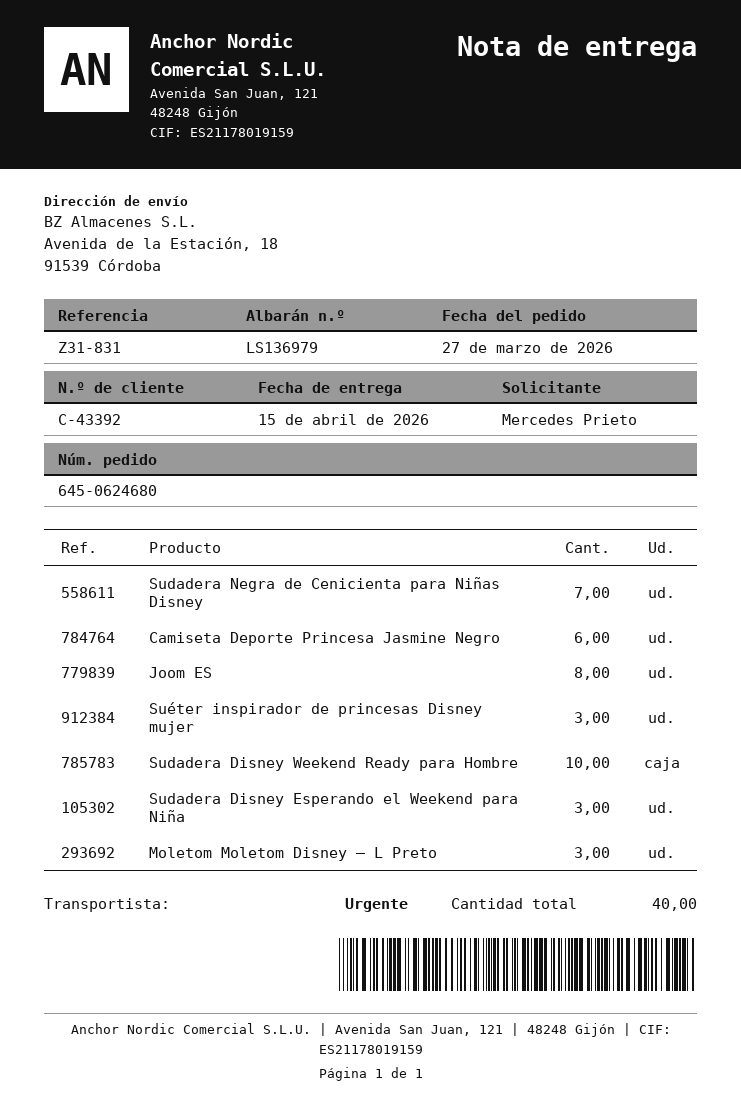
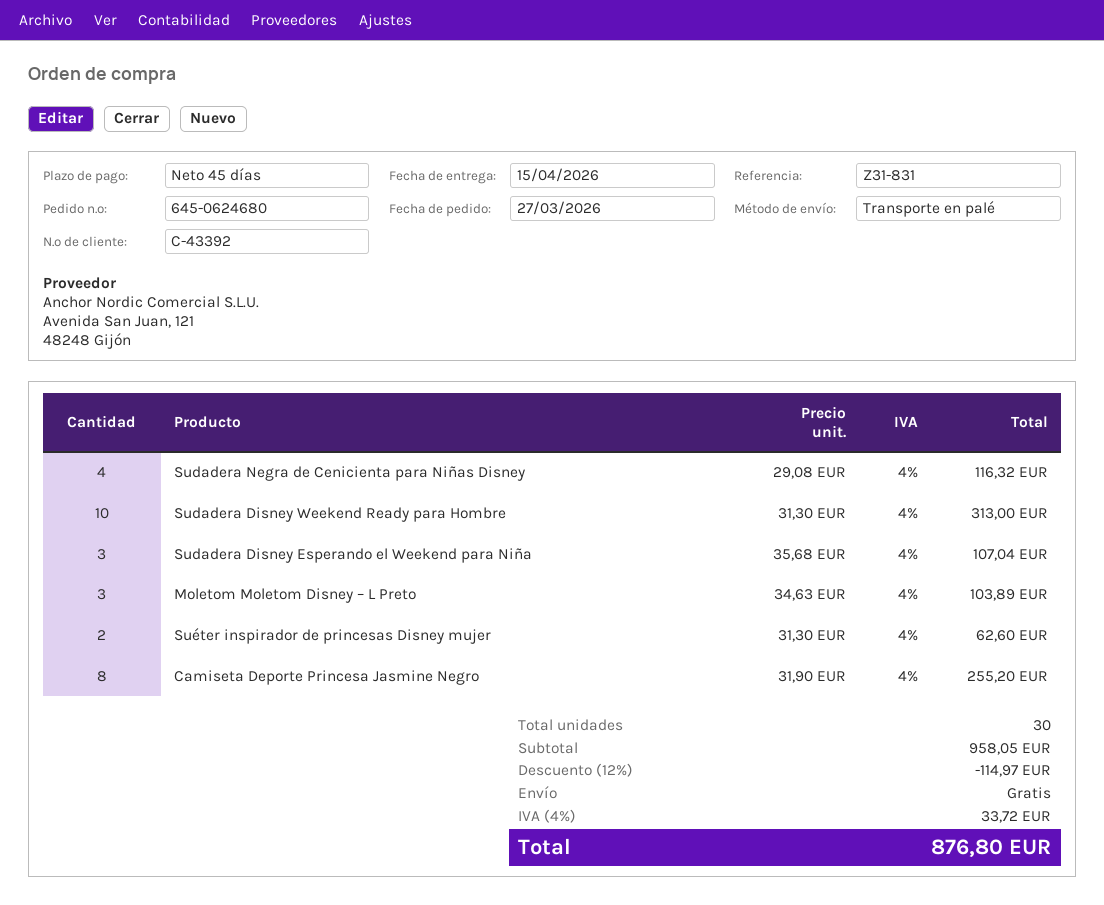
shipping method: express -> pallet freight
Sudadera Negra de Cenicienta para Niñas Disney: 7 -> 4
Camiseta Deporte Princesa Jasmine Negro: 6 -> 8
Joom ES: 8 -> none
Suéter inspirador de princesas Disney mujer: 3 -> 2
total quantity: 40 -> 30

